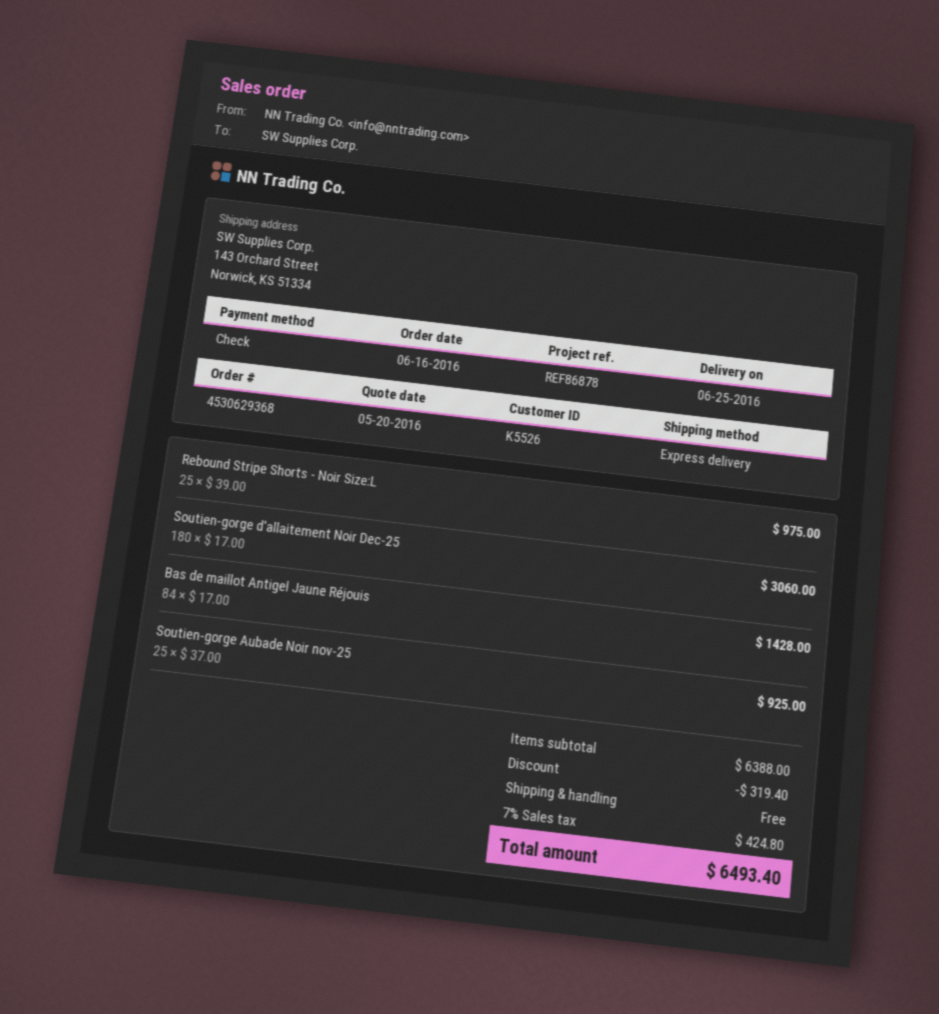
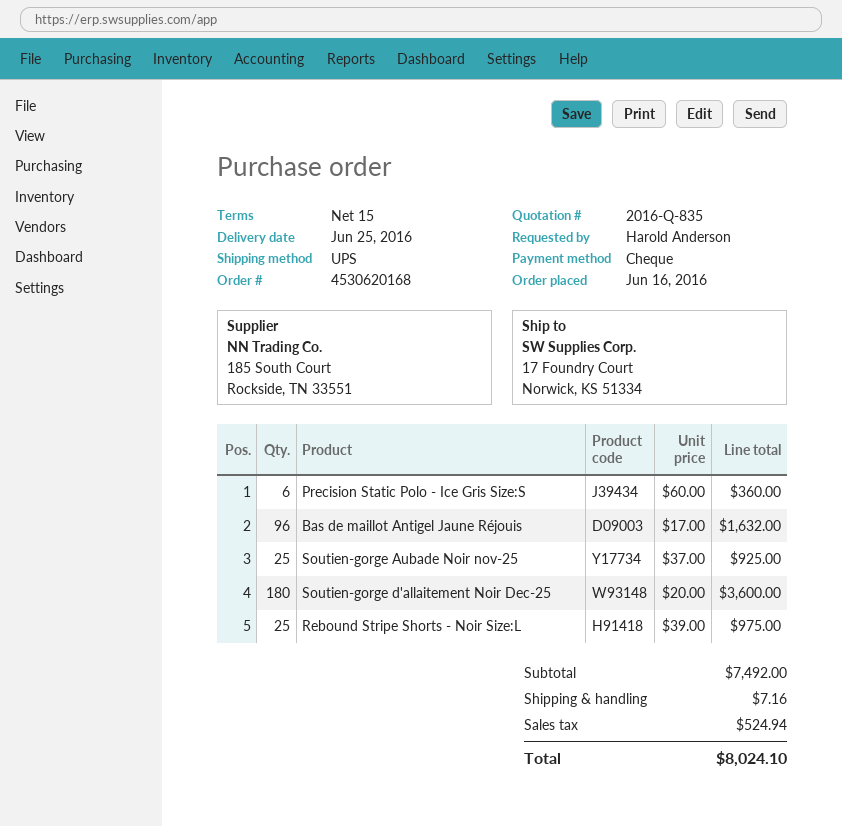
order number: 4530629368 -> 4530620168
shipping method: express -> UPS
ship to: 143 Orchard Street, Norwick, KS 51334 -> 17 Foundry Court, Norwick, KS 51334
Soutien-gorge d'allaitement Noir Dec-25: 180 x 17.00 = 3060.00 -> 180 x 20.00 = 3600.00
Bas de maillot Antigel Jaune Réjouis: 84 x 17.00 = 1428.00 -> 96 x 17.00 = 1632.00
Precision Static Polo - Ice Gris Size:S: none -> 6 x 60.00 = 360.00
subtotal: 6388.00 -> 7492.00
discount: 319.40 -> none
shipping: 0.00 -> 7.16
tax: 424.80 -> 524.94
total: 6493.40 -> 8024.10

